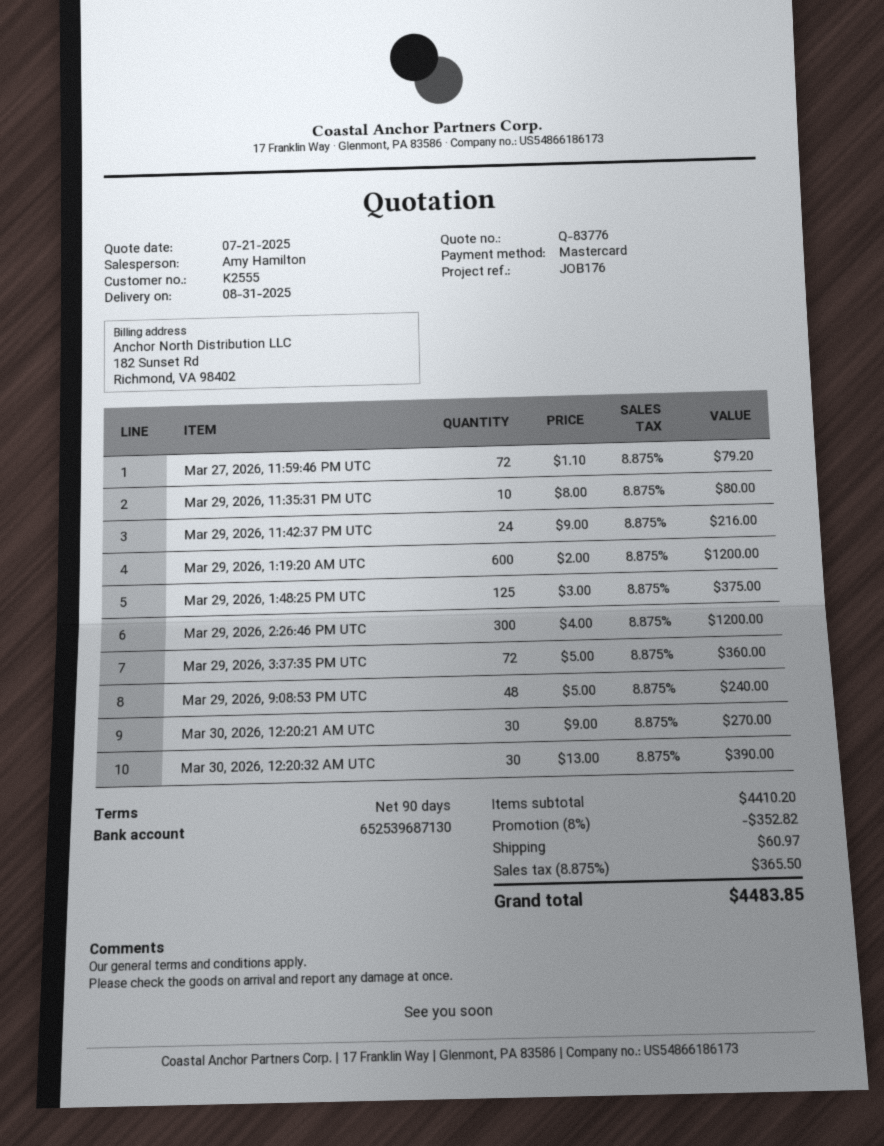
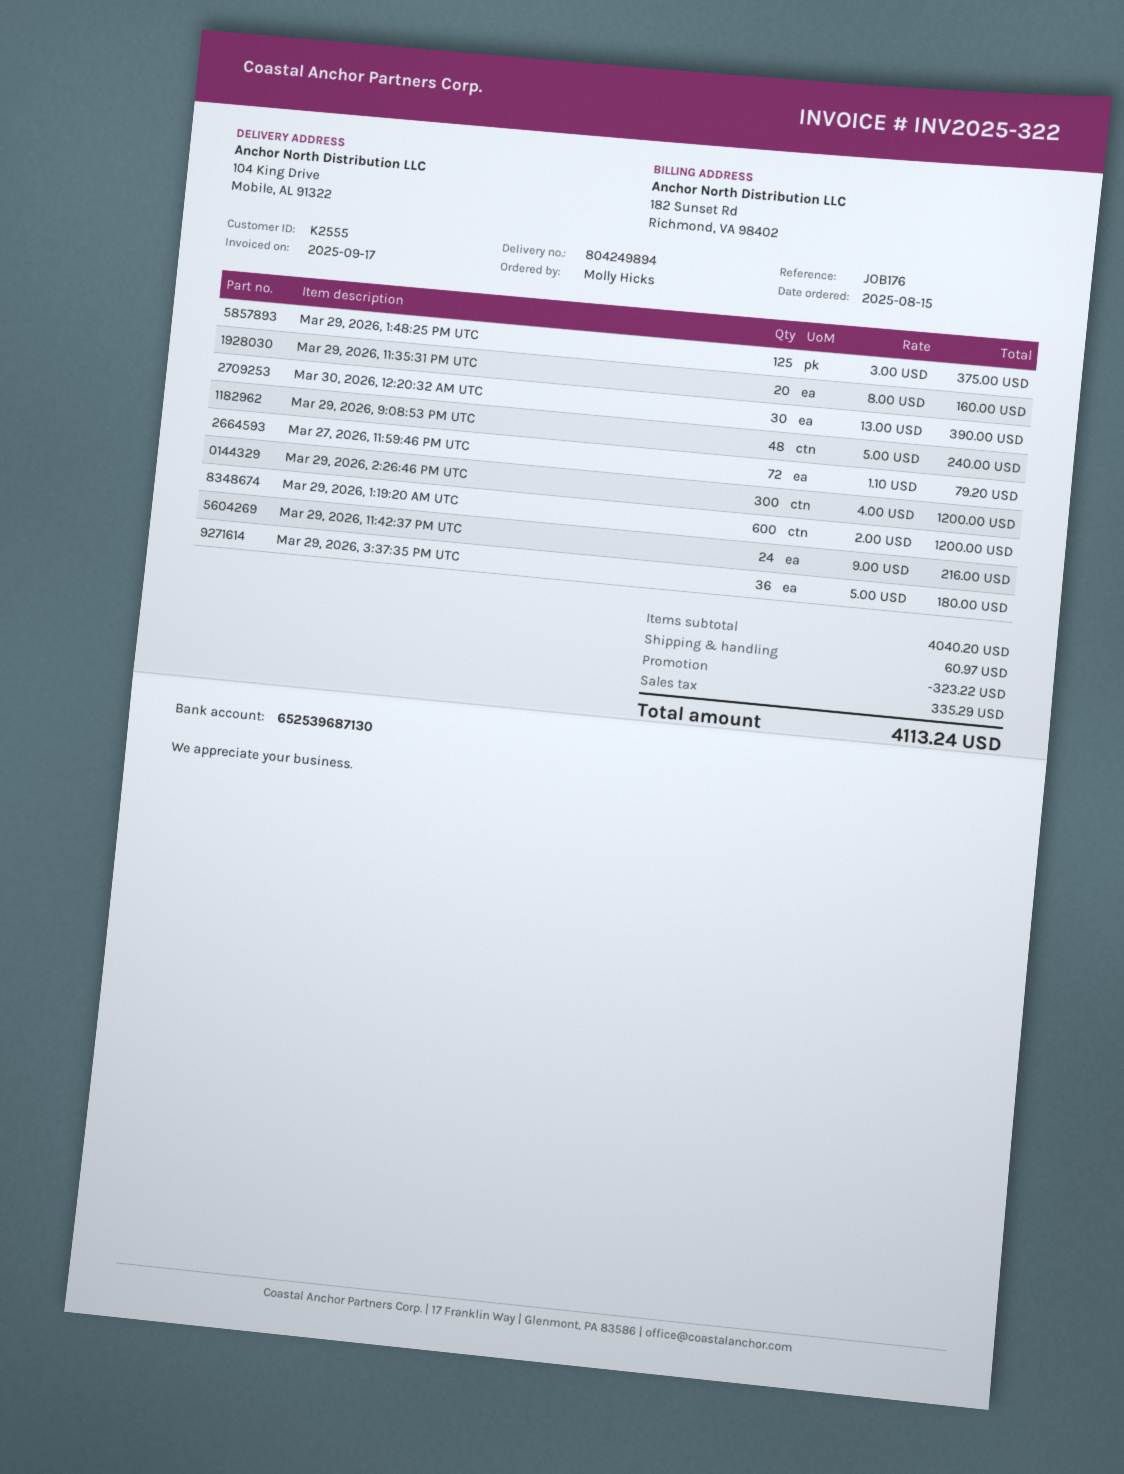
Mar 29, 2026, 11:35:31 PM UTC: 10 x 8.00 = 80.00 -> 20 x 8.00 = 160.00
Mar 29, 2026, 3:37:35 PM UTC: 72 x 5.00 = 360.00 -> 36 x 5.00 = 180.00
Mar 30, 2026, 12:20:21 AM UTC: 30 x 9.00 = 270.00 -> none
subtotal: 4410.20 -> 4040.20
discount: 352.82 -> 323.22
tax: 365.50 -> 335.29
total: 4483.85 -> 4113.24

